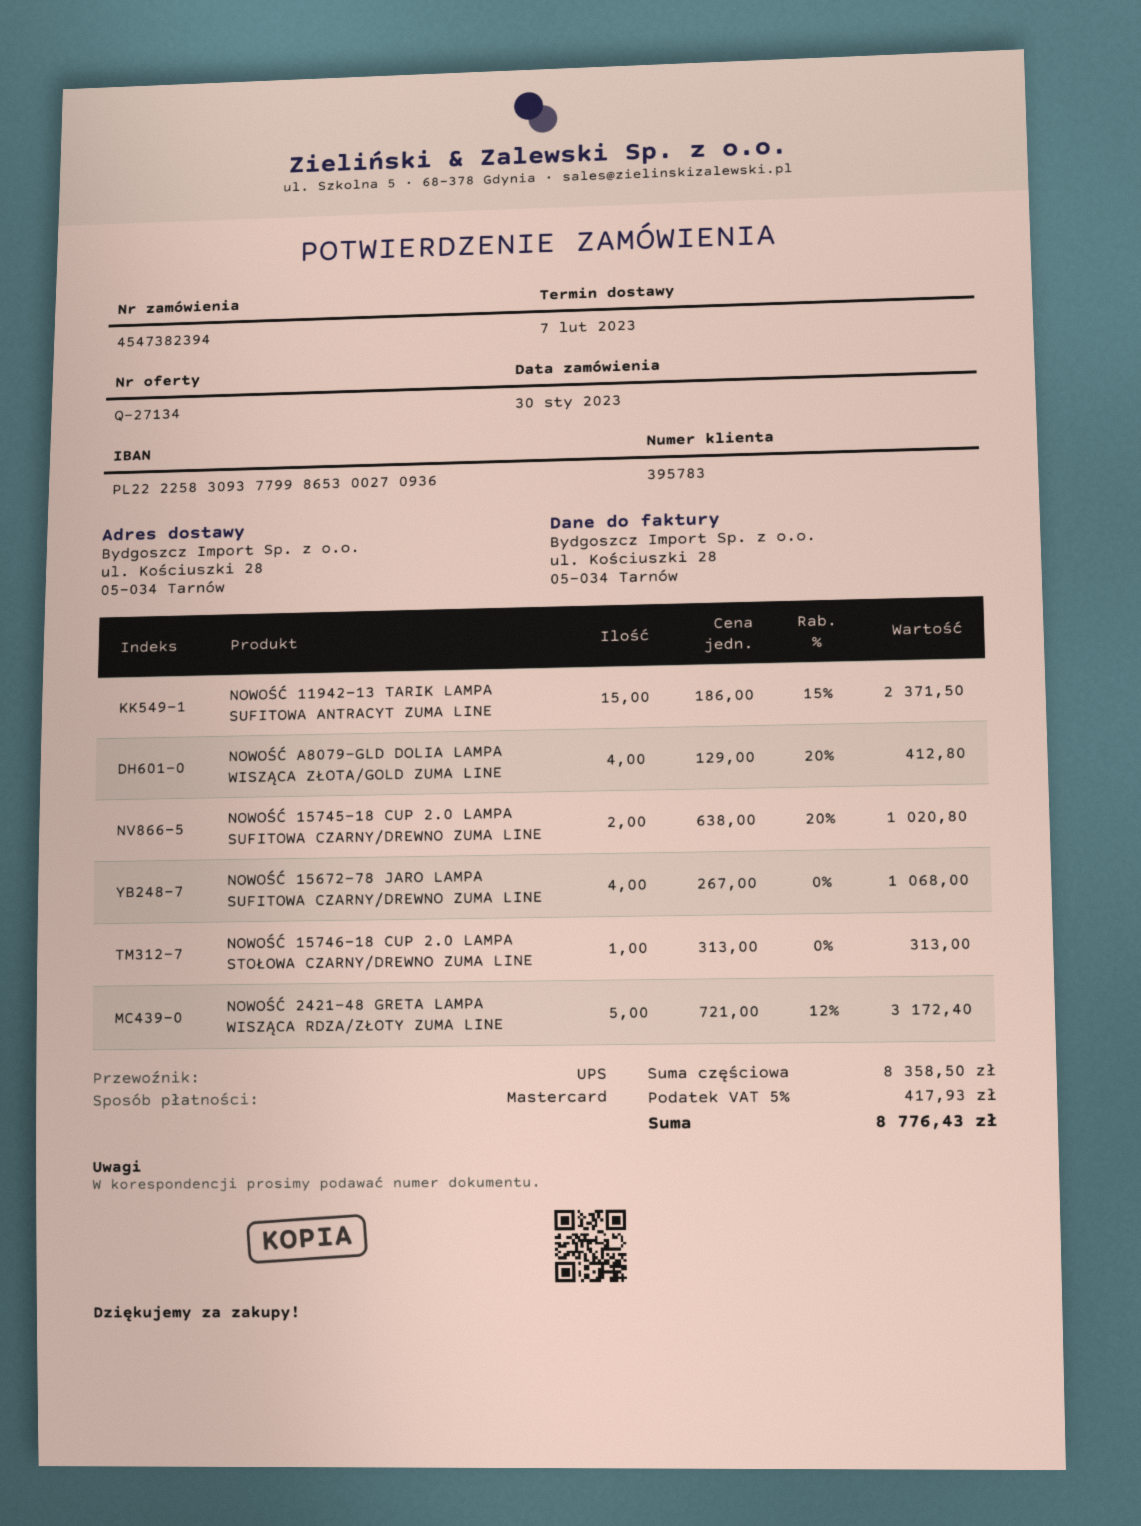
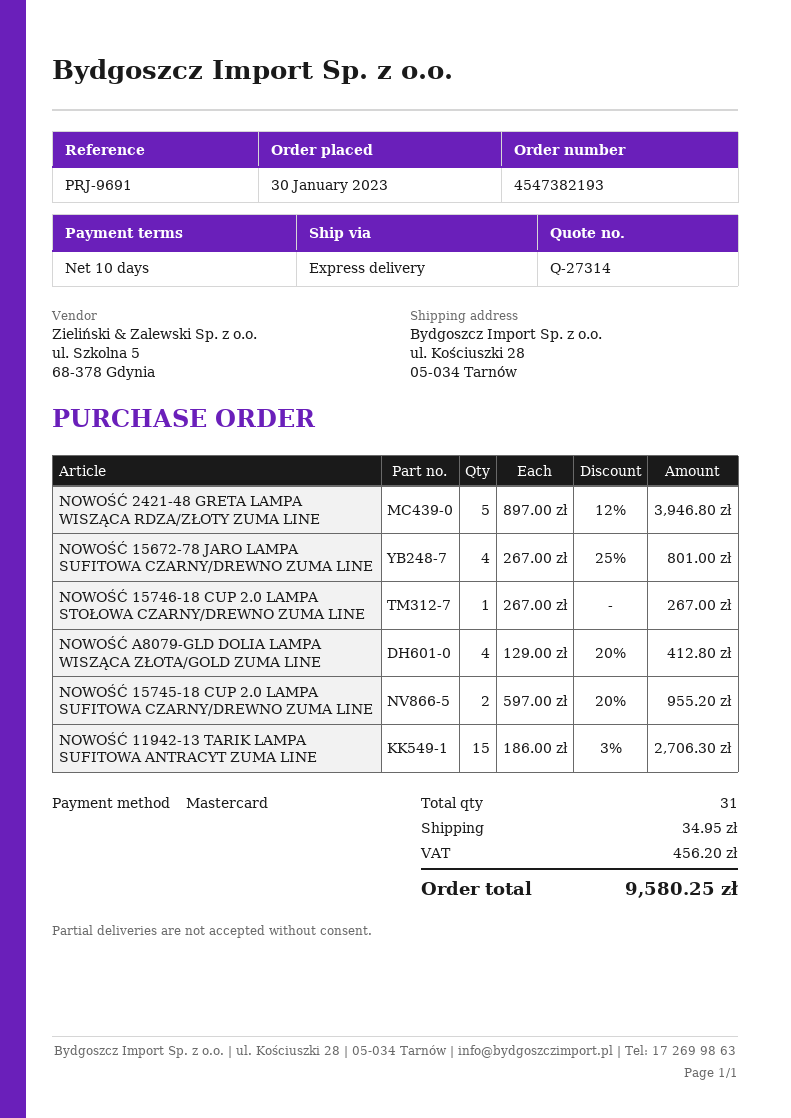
quote number: Q-27134 -> Q-27314
order number: 4547382394 -> 4547382193
shipping method: UPS -> express
NOWOŚĆ 11942-13 TARIK LAMPA SUFITOWA ANTRACYT ZUMA LINE: 15 x 186.00 - 15% = 2371.50 -> 15 x 186.00 - 3% = 2706.30
NOWOŚĆ 15745-18 CUP 2.0 LAMPA SUFITOWA CZARNY/DREWNO ZUMA LINE: 2 x 638.00 - 20% = 1020.80 -> 2 x 597.00 - 20% = 955.20
NOWOŚĆ 15672-78 JARO LAMPA SUFITOWA CZARNY/DREWNO ZUMA LINE: 4 x 267.00 = 1068.00 -> 4 x 267.00 - 25% = 801.00
NOWOŚĆ 15746-18 CUP 2.0 LAMPA STOŁOWA CZARNY/DREWNO ZUMA LINE: 1 x 313.00 = 313.00 -> 1 x 267.00 = 267.00
NOWOŚĆ 2421-48 GRETA LAMPA WISZĄCA RDZA/ZŁOTY ZUMA LINE: 5 x 721.00 - 12% = 3172.40 -> 5 x 897.00 - 12% = 3946.80
shipping: none -> 34.95
tax: 417.93 -> 456.20
total: 8776.43 -> 9580.25

